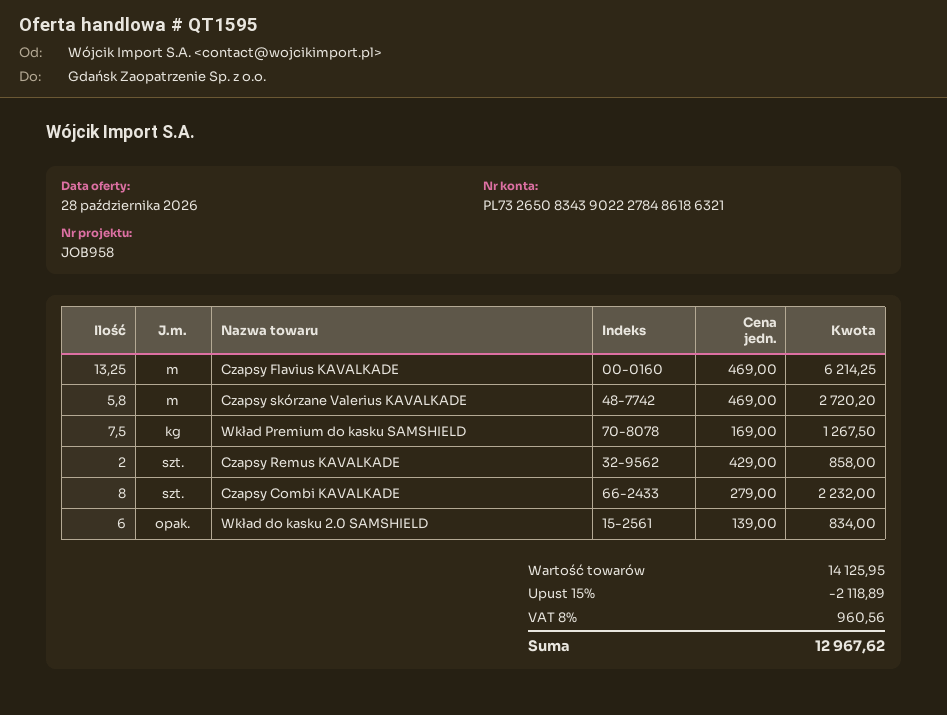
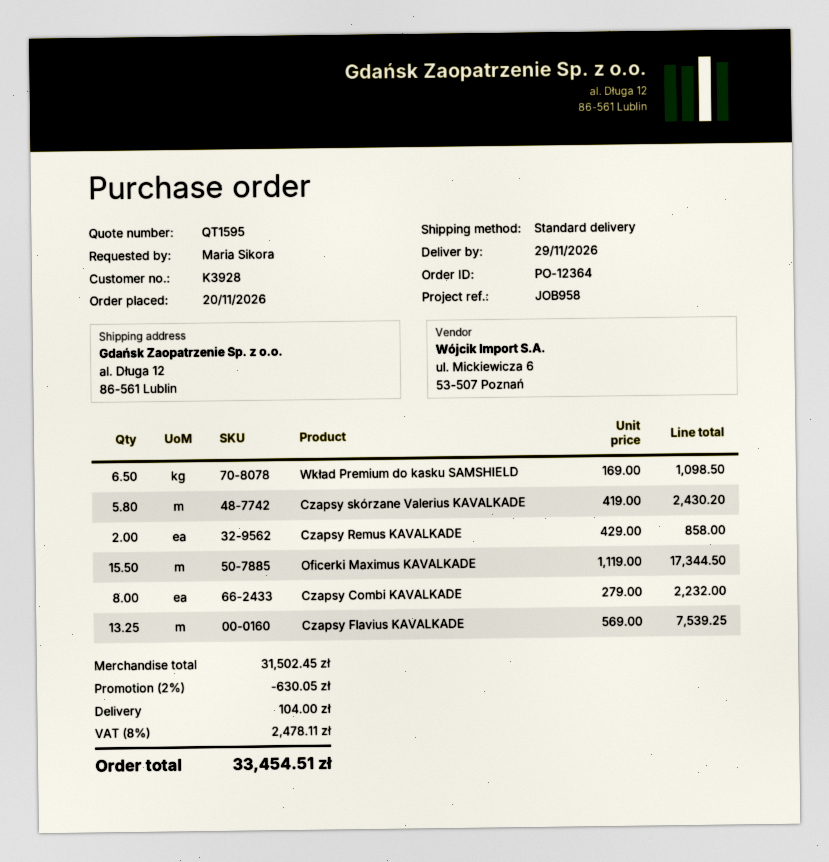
Czapsy Flavius KAVALKADE: 13.25 x 469.00 = 6214.25 -> 13.25 x 569.00 = 7539.25
Czapsy skórzane Valerius KAVALKADE: 5.8 x 469.00 = 2720.20 -> 5.8 x 419.00 = 2430.20
Wkład Premium do kasku SAMSHIELD: 7.5 x 169.00 = 1267.50 -> 6.5 x 169.00 = 1098.50
Wkład do kasku 2.0 SAMSHIELD: 6 x 139.00 = 834.00 -> none
Oficerki Maximus KAVALKADE: none -> 15.5 x 1119.00 = 17344.50
subtotal: 14125.95 -> 31502.45
discount: 15% = 2118.89 -> 2% = 630.05
shipping: none -> 104.00
tax: 8% = 960.56 -> 8% = 2478.11
total: 12967.62 -> 33454.51

